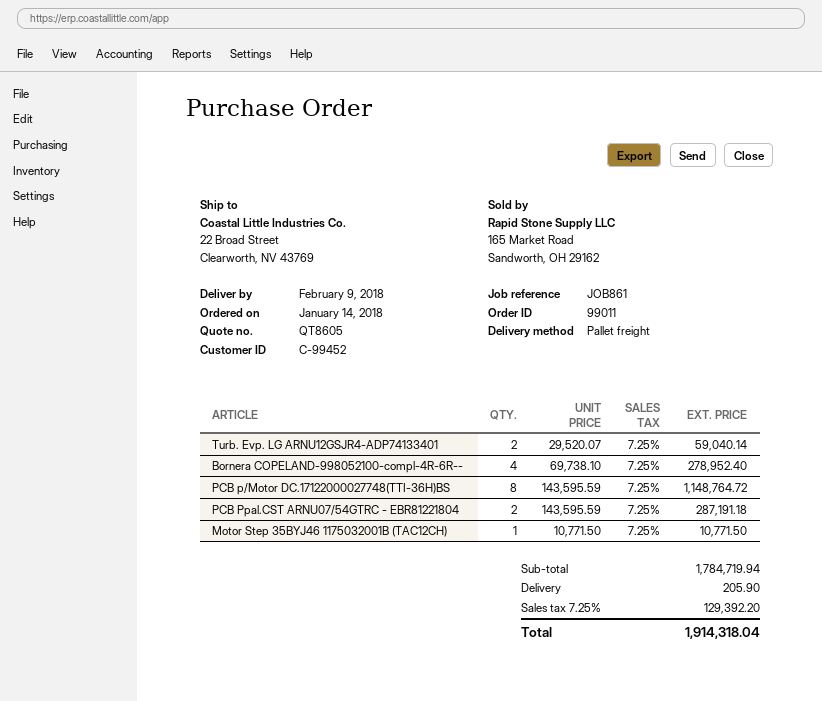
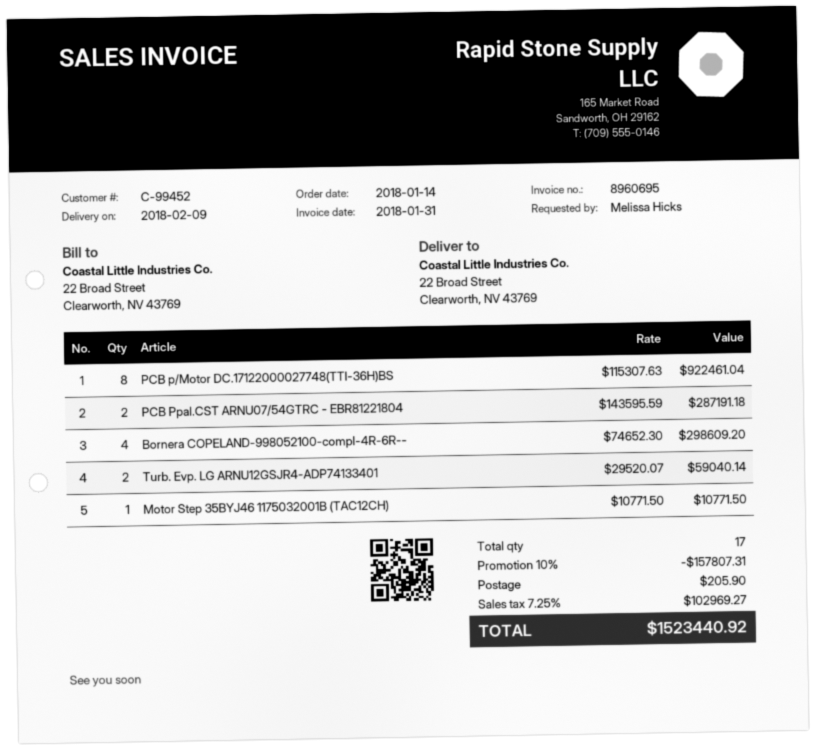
Bornera COPELAND-998052100-compl-4R-6R--: 4 x 69738.10 = 278952.40 -> 4 x 74652.30 = 298609.20
PCB p/Motor DC.17122000027748(TTI-36H)BS: 8 x 143595.59 = 1148764.72 -> 8 x 115307.63 = 922461.04
discount: none -> 10% = 157807.31
tax: 7.25% = 129392.20 -> 7.25% = 102969.27
total: 1914318.04 -> 1523440.92

